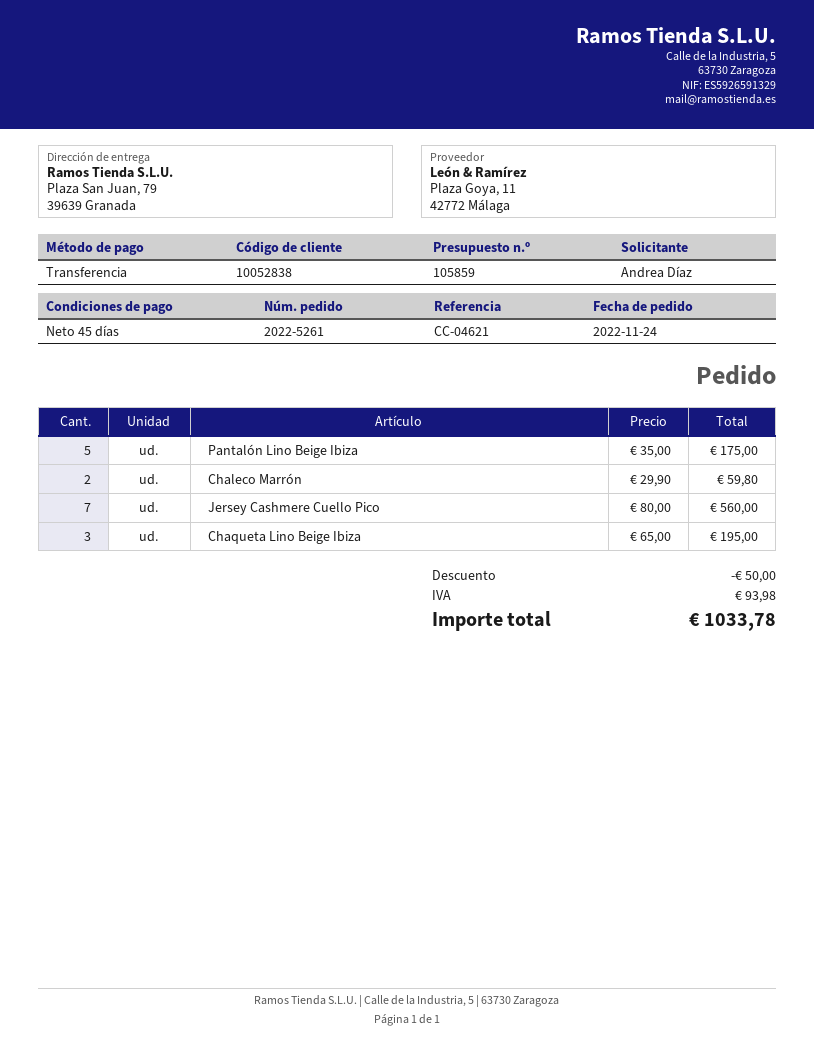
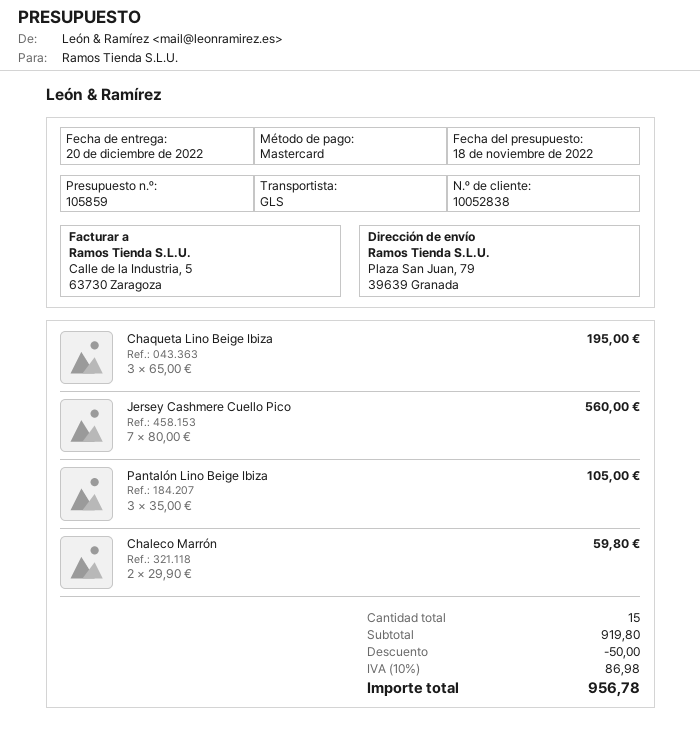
payment method: bank transfer -> Mastercard
Pantalón Lino Beige Ibiza: 5 x 35.00 = 175.00 -> 3 x 35.00 = 105.00
tax: 93.98 -> 86.98
total: 1033.78 -> 956.78

